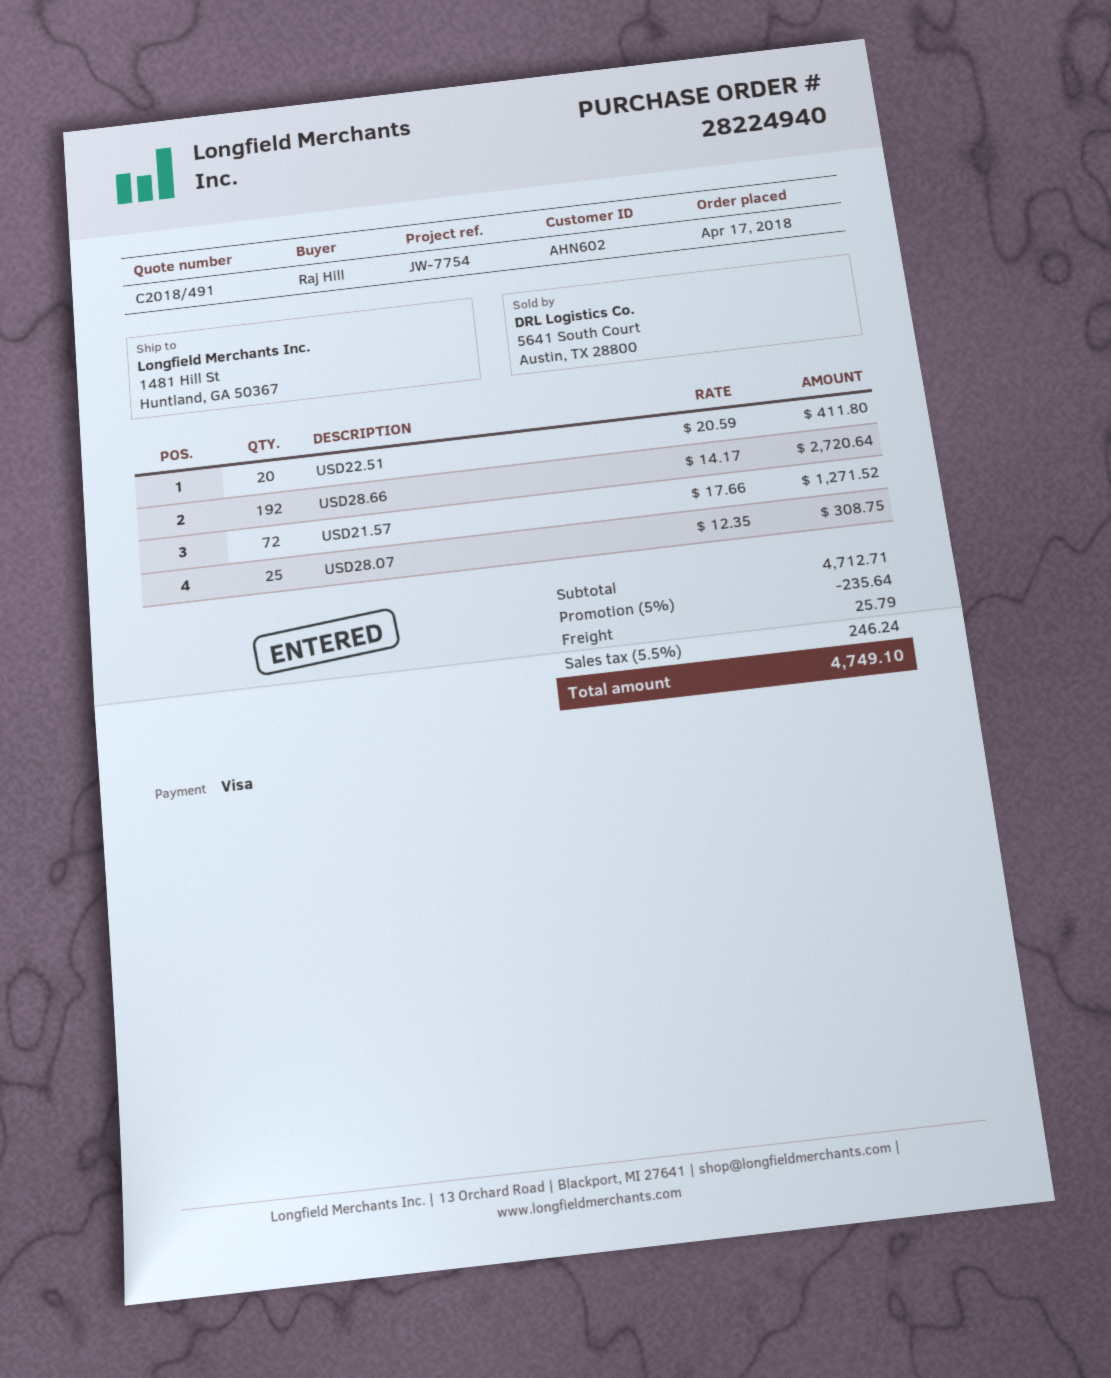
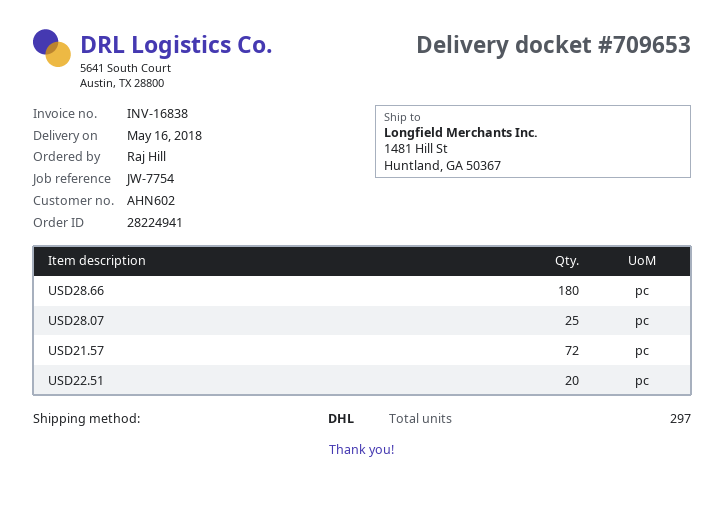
order number: 28224940 -> 28224941
USD28.66: 192 -> 180

